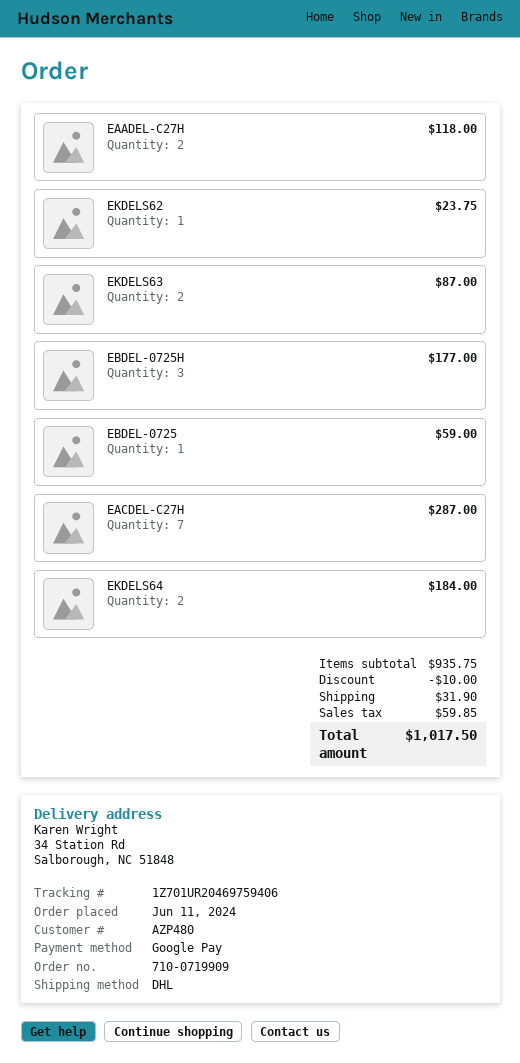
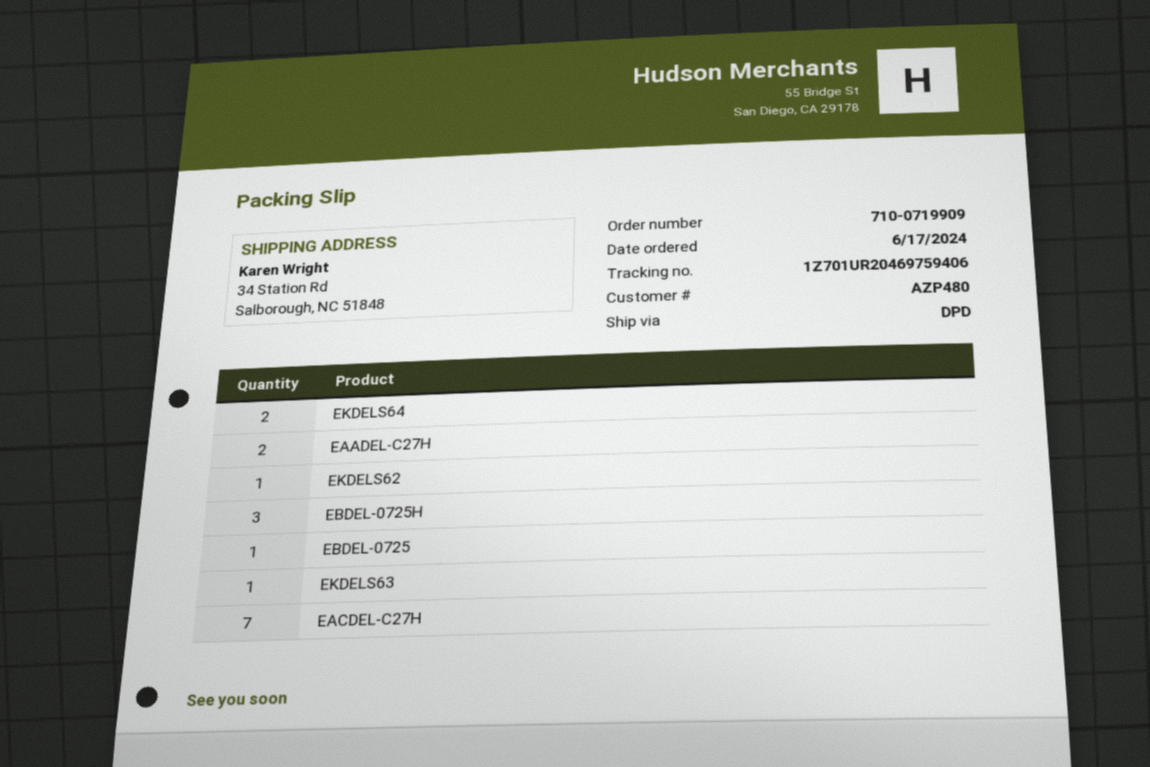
order date: 2024-06-11 -> 2024-06-17
shipping method: DHL -> DPD
EKDELS63: 2 -> 1

